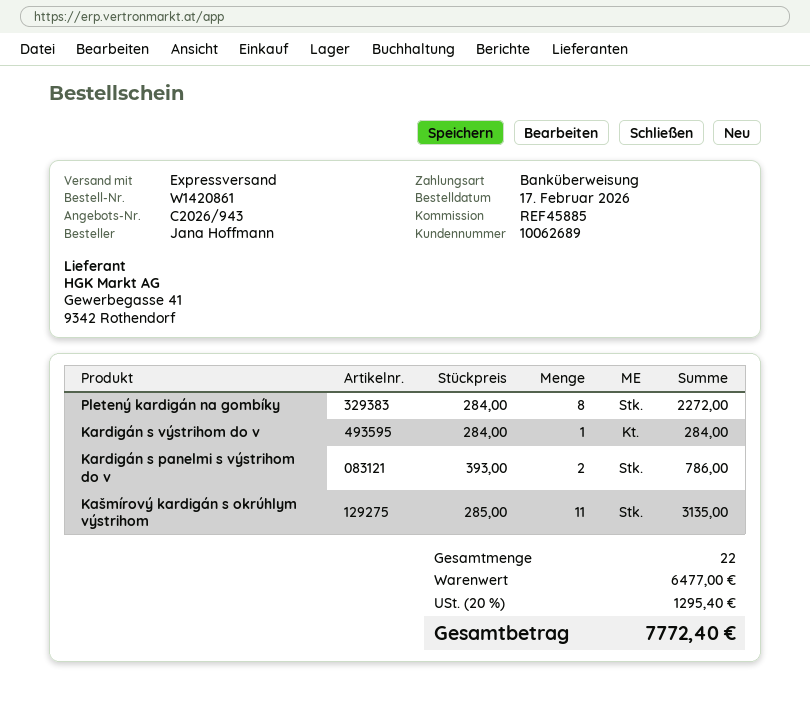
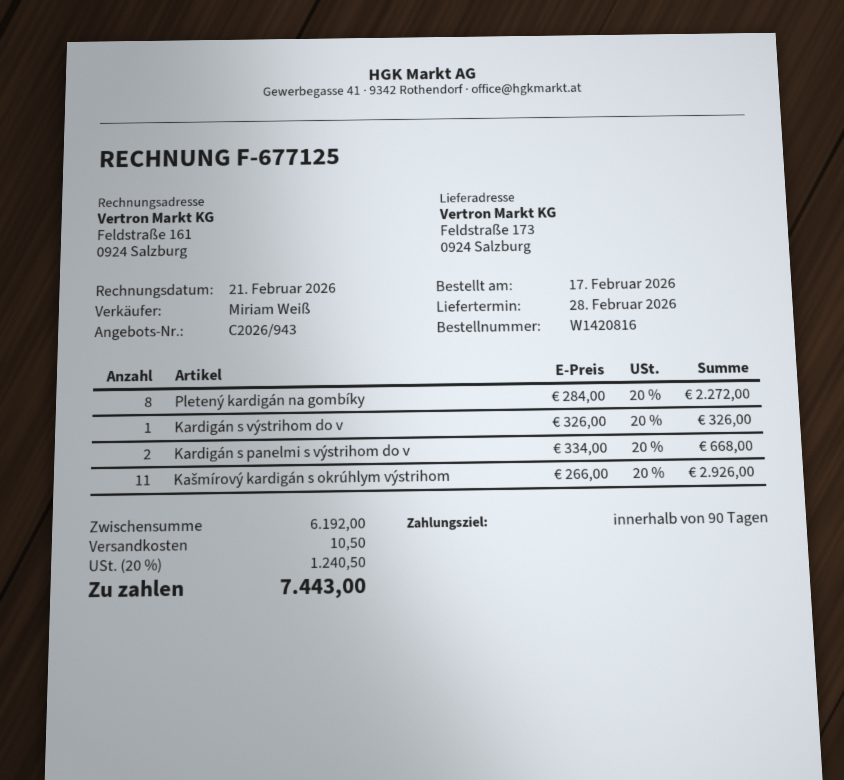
order number: W1420861 -> W1420816
Kardigán s výstrihom do v: 1 x 284.00 = 284.00 -> 1 x 326.00 = 326.00
Kardigán s panelmi s výstrihom do v: 2 x 393.00 = 786.00 -> 2 x 334.00 = 668.00
Kašmírový kardigán s okrúhlym výstrihom: 11 x 285.00 = 3135.00 -> 11 x 266.00 = 2926.00
subtotal: 6477.00 -> 6192.00
shipping: none -> 10.50
tax: 20% = 1295.40 -> 20% = 1240.50
total: 7772.40 -> 7443.00

